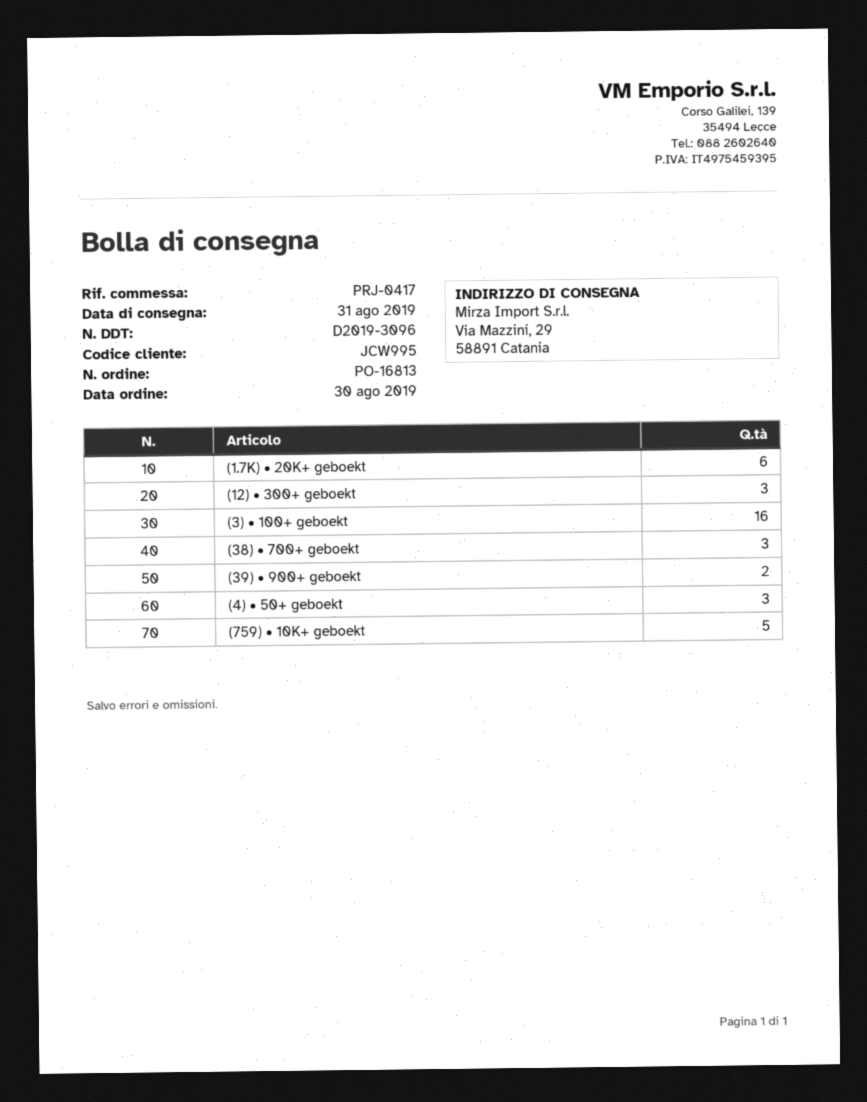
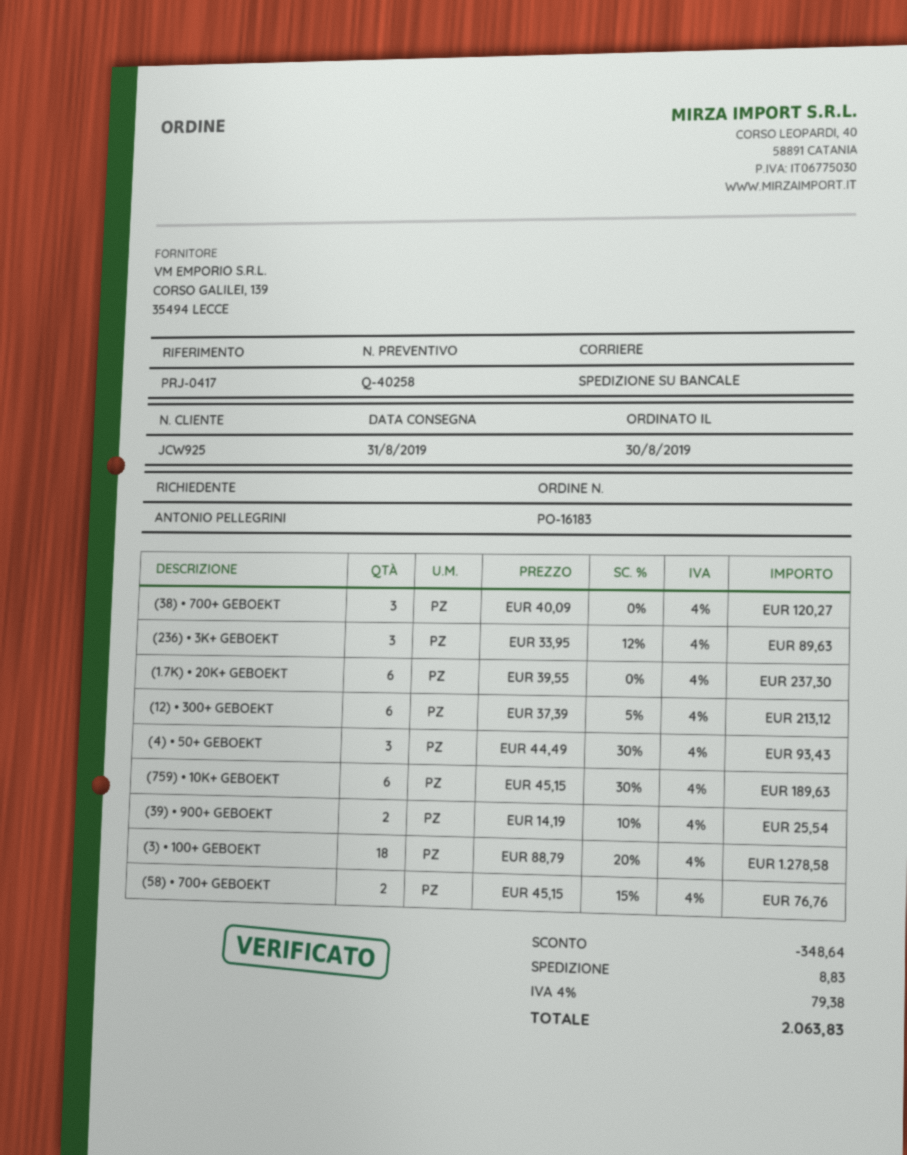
order number: PO-16813 -> PO-16183
customer number: JCW995 -> JCW925
(12) • 300+ geboekt: 3 -> 6
(3) • 100+ geboekt: 16 -> 18
(759) • 10K+ geboekt: 5 -> 6
(236) • 3K+ GEBOEKT: none -> 3
(58) • 700+ GEBOEKT: none -> 2

